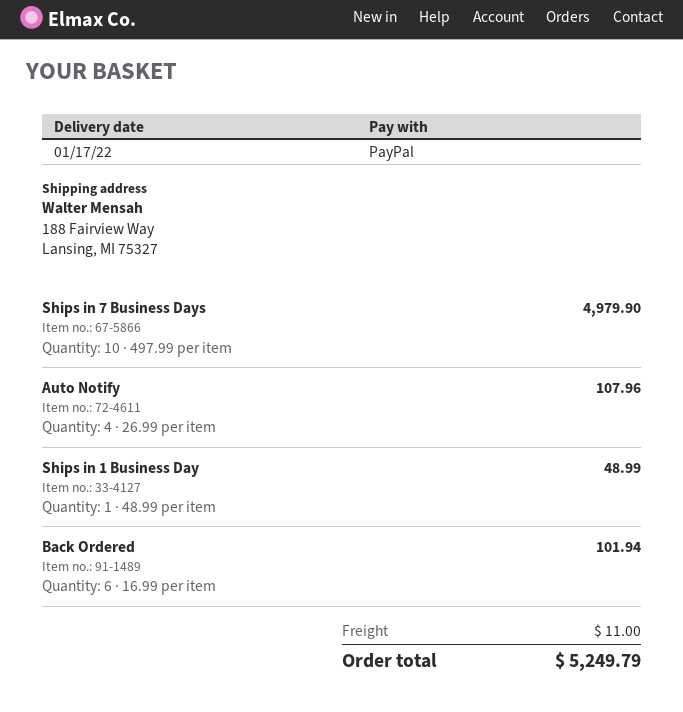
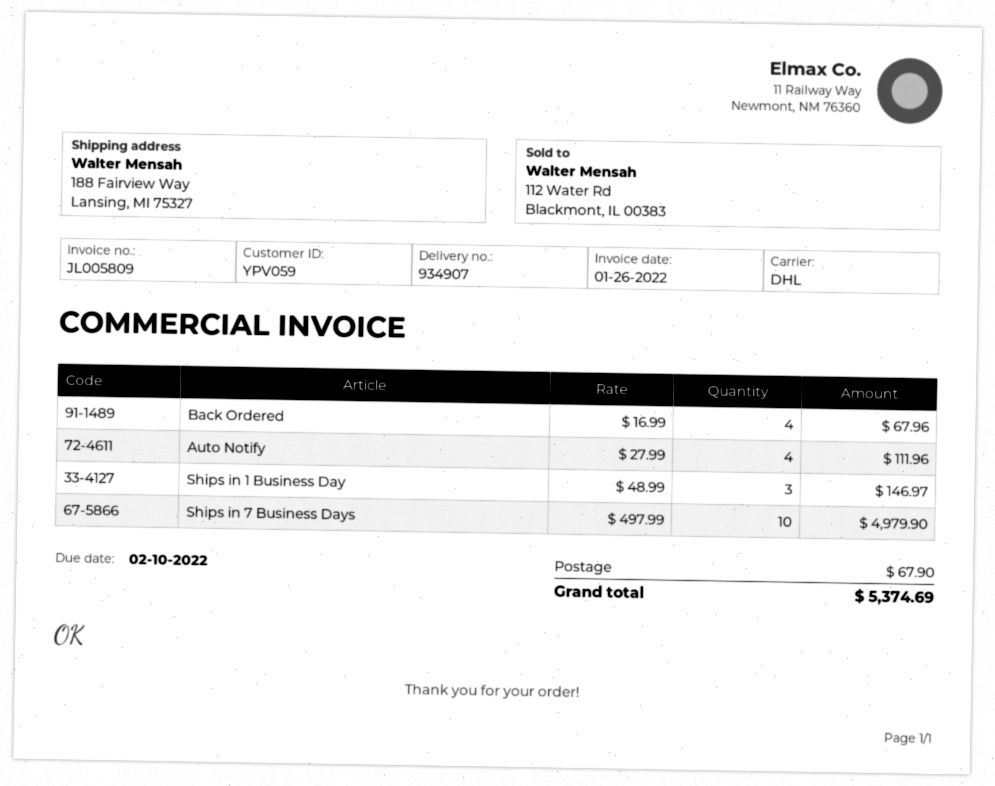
Auto Notify: 4 x 26.99 = 107.96 -> 4 x 27.99 = 111.96
Ships in 1 Business Day: 1 x 48.99 = 48.99 -> 3 x 48.99 = 146.97
Back Ordered: 6 x 16.99 = 101.94 -> 4 x 16.99 = 67.96
shipping: 11.00 -> 67.90
total: 5249.79 -> 5374.69

